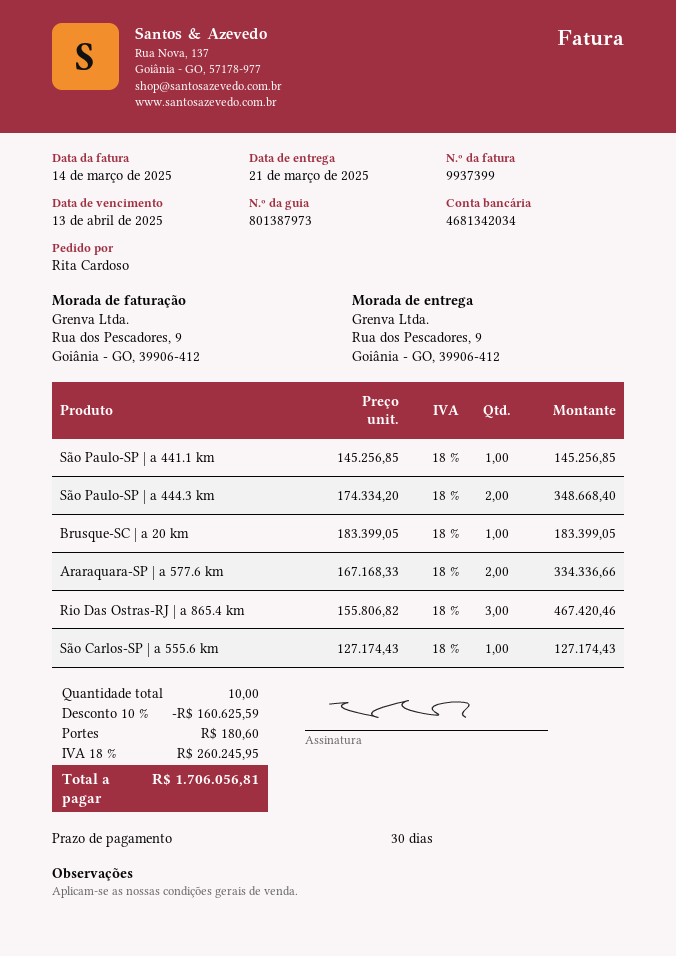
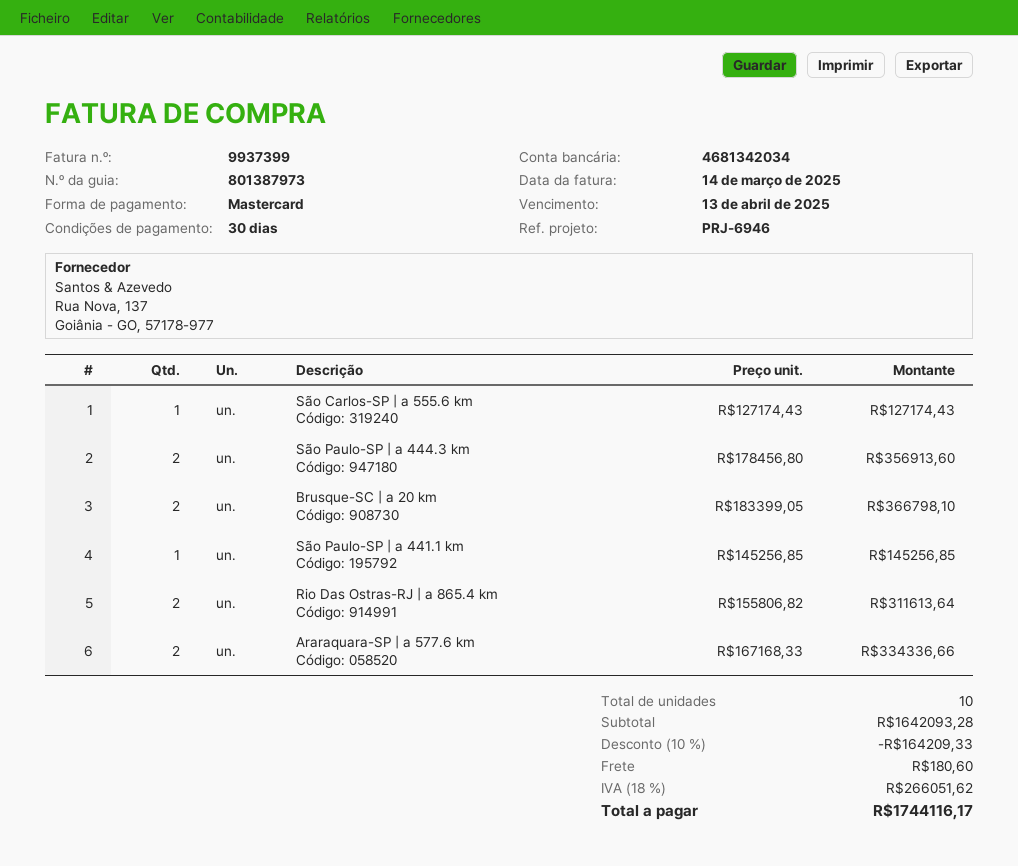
São Paulo-SP | a 444.3 km: 2 x 174334.20 = 348668.40 -> 2 x 178456.80 = 356913.60
Brusque-SC | a 20 km: 1 x 183399.05 = 183399.05 -> 2 x 183399.05 = 366798.10
Rio Das Ostras-RJ | a 865.4 km: 3 x 155806.82 = 467420.46 -> 2 x 155806.82 = 311613.64
discount: 10% = 160625.59 -> 10% = 164209.33
tax: 18% = 260245.95 -> 18% = 266051.62
total: 1706056.81 -> 1744116.17

